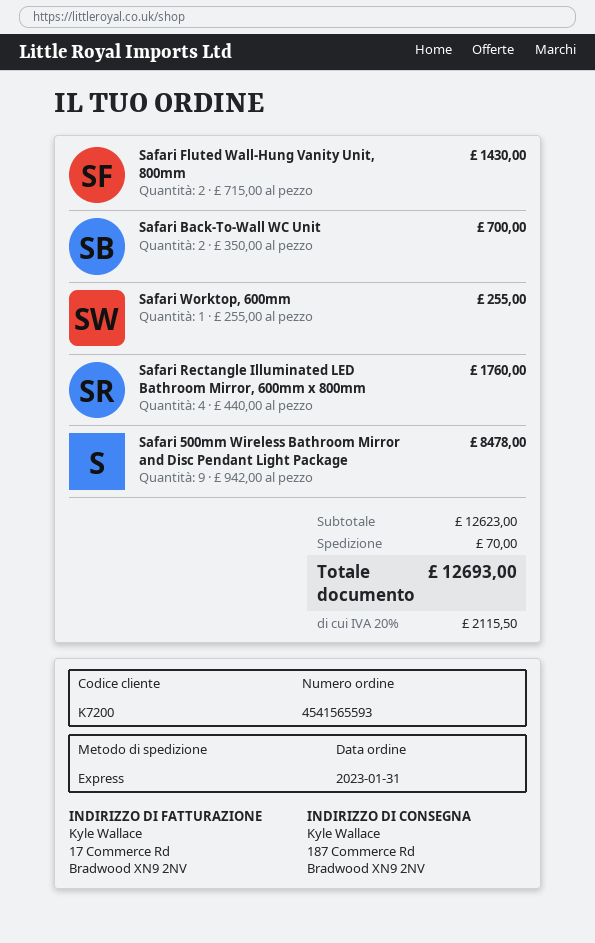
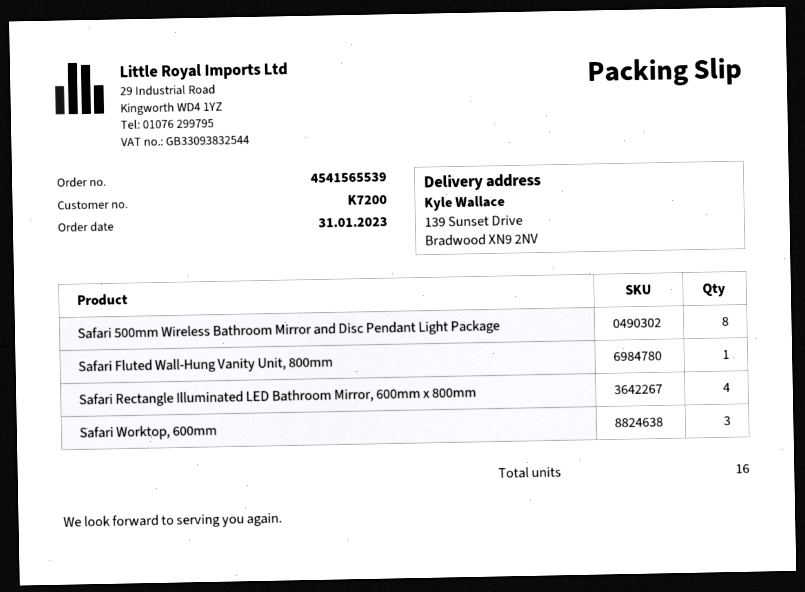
order number: 4541565593 -> 4541565539
ship to: 187 Commerce Rd, Bradwood XN9 2NV -> 139 Sunset Drive, Bradwood XN9 2NV
Safari Fluted Wall-Hung Vanity Unit, 800mm: 2 -> 1
Safari Back-To-Wall WC Unit: 2 -> none
Safari Worktop, 600mm: 1 -> 3
Safari 500mm Wireless Bathroom Mirror and Disc Pendant Light Package: 9 -> 8

